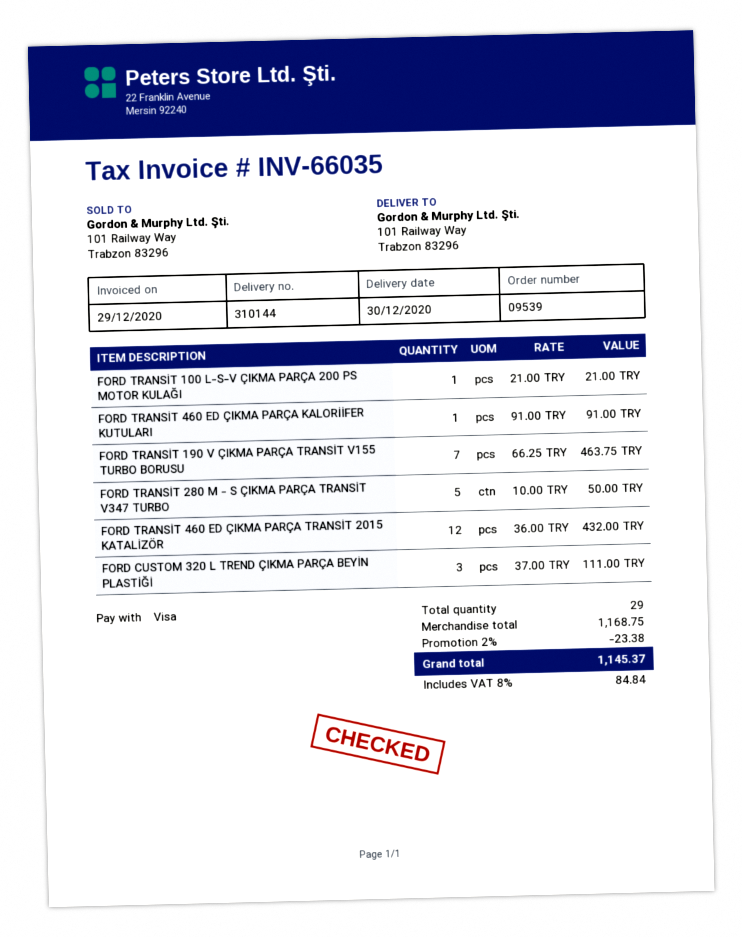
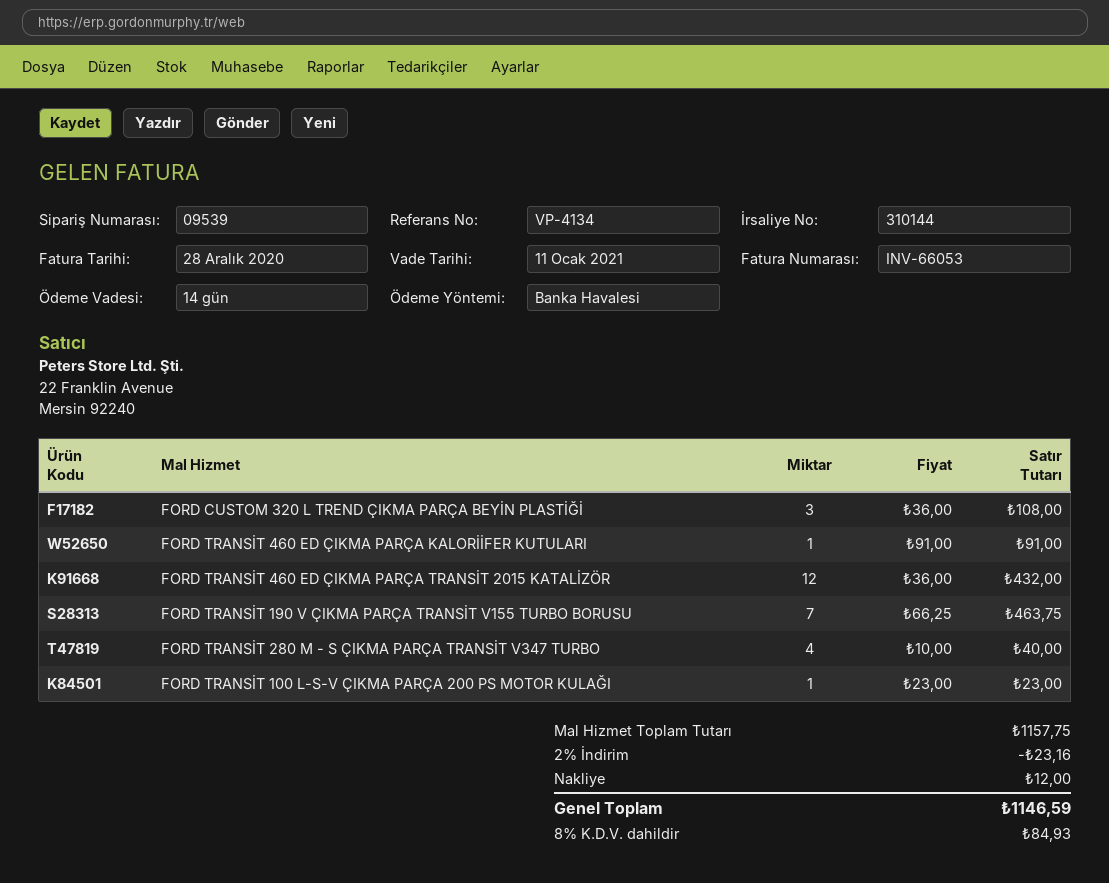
invoice number: INV-66035 -> INV-66053
invoice date: 2020-12-29 -> 2020-12-28
payment method: Visa -> bank transfer
FORD TRANSİT 100 L-S-V ÇIKMA PARÇA 200 PS MOTOR KULAĞI: 1 x 21.00 = 21.00 -> 1 x 23.00 = 23.00
FORD TRANSİT 280 M - S ÇIKMA PARÇA TRANSİT V347 TURBO: 5 x 10.00 = 50.00 -> 4 x 10.00 = 40.00
FORD CUSTOM 320 L TREND ÇIKMA PARÇA BEYİN PLASTİĞİ: 3 x 37.00 = 111.00 -> 3 x 36.00 = 108.00
subtotal: 1168.75 -> 1157.75
discount: 2% = 23.38 -> 2% = 23.16
shipping: none -> 12.00
tax: 8% = 84.84 -> 8% = 84.93
total: 1145.37 -> 1146.59

